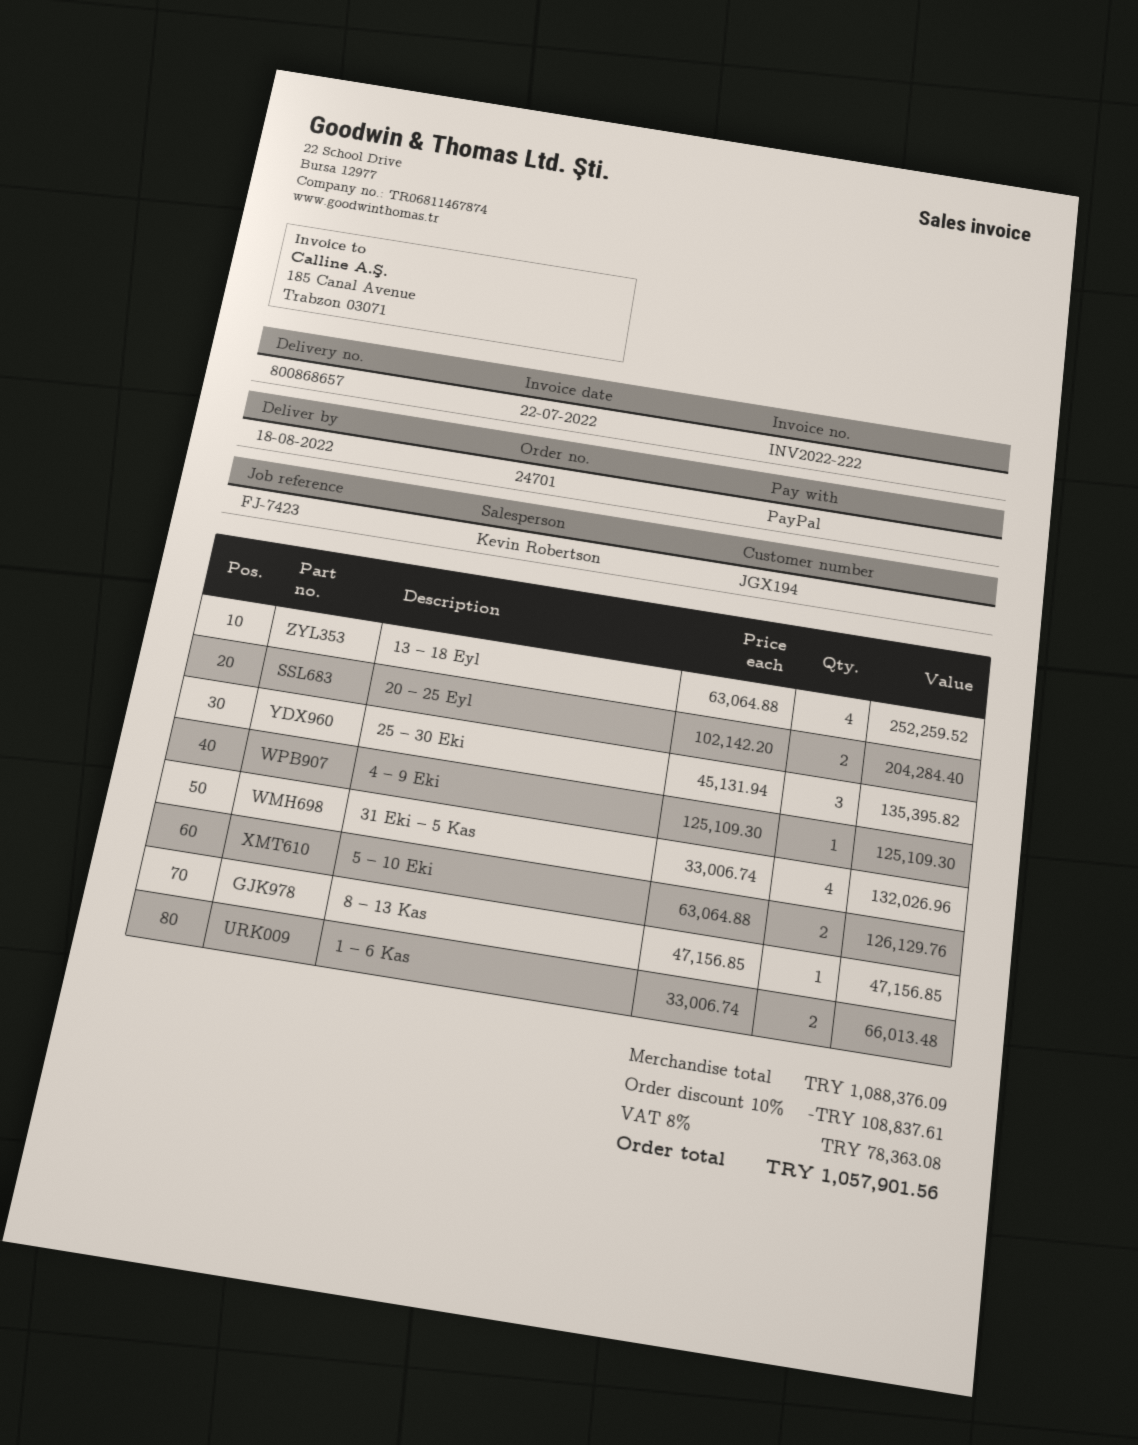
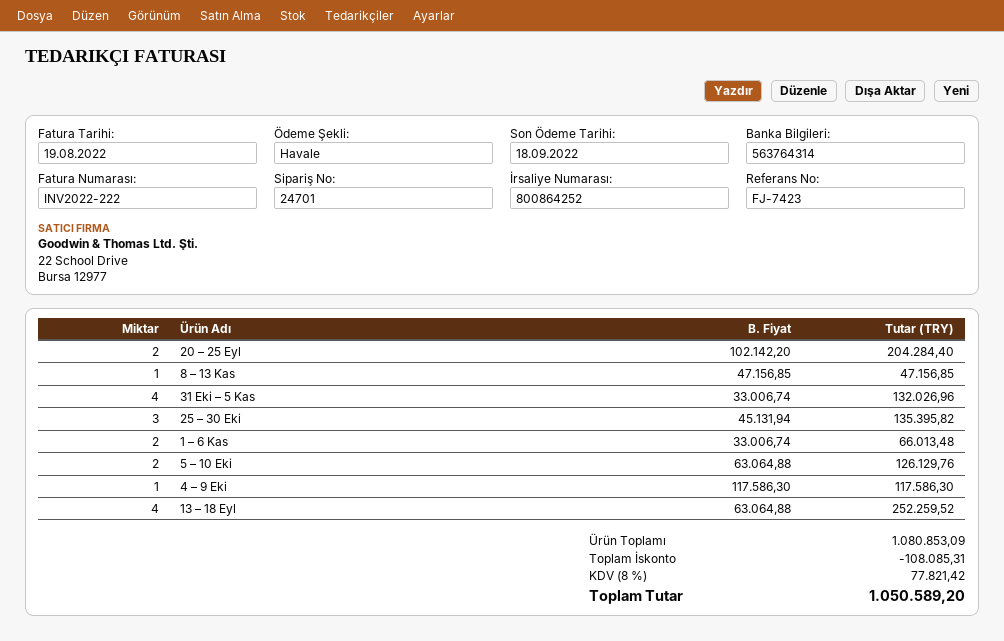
delivery note number: 800868657 -> 800864252
invoice date: 2022-07-22 -> 2022-08-19
payment method: PayPal -> bank transfer
4 – 9 Eki: 1 x 125109.30 = 125109.30 -> 1 x 117586.30 = 117586.30
subtotal: 1088376.09 -> 1080853.09
discount: 108837.61 -> 108085.31
tax: 8% = 78363.08 -> 8% = 77821.42
total: 1057901.56 -> 1050589.20

